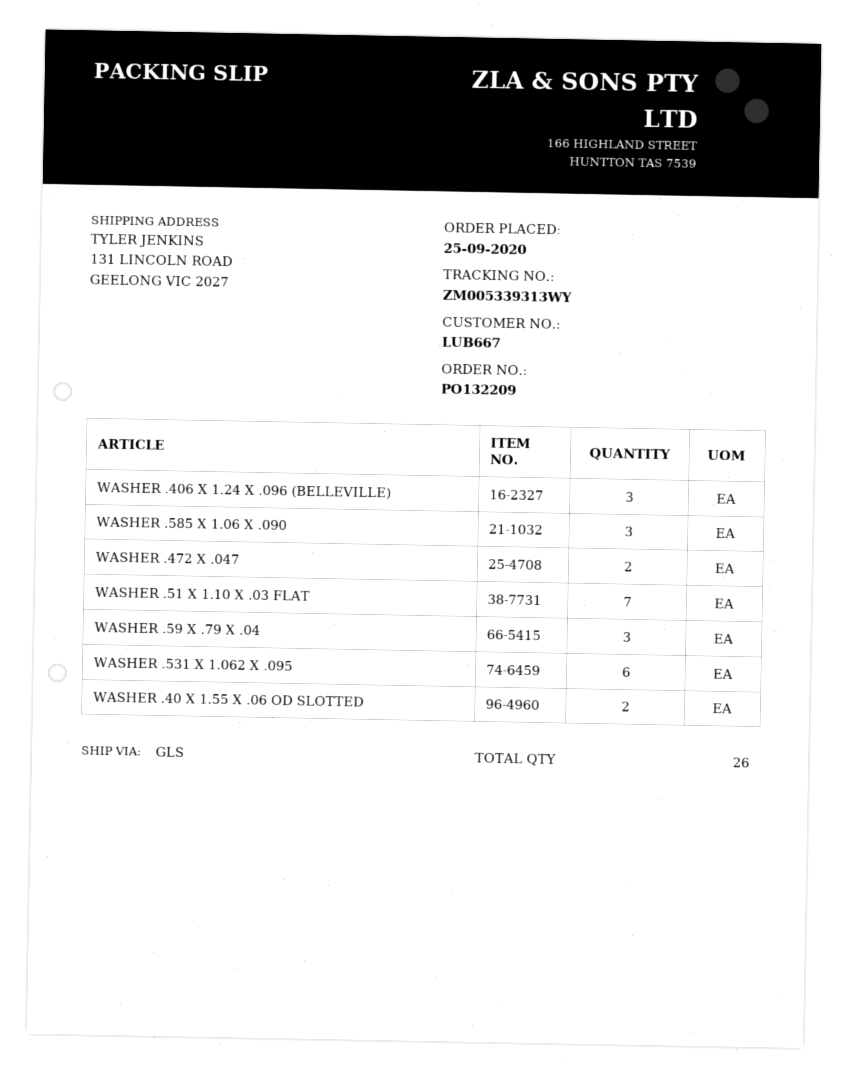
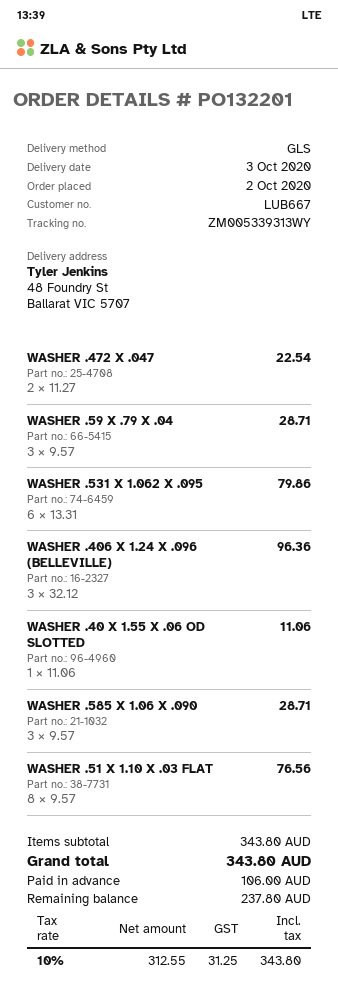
order number: PO132209 -> PO132201
order date: 2020-09-25 -> 2020-10-02
ship to: 131 LINCOLN ROAD, GEELONG VIC 2027 -> 48 Foundry St, Ballarat VIC 5707
WASHER .51 X 1.10 X .03 FLAT: 7 -> 8
WASHER .40 X 1.55 X .06 OD SLOTTED: 2 -> 1

